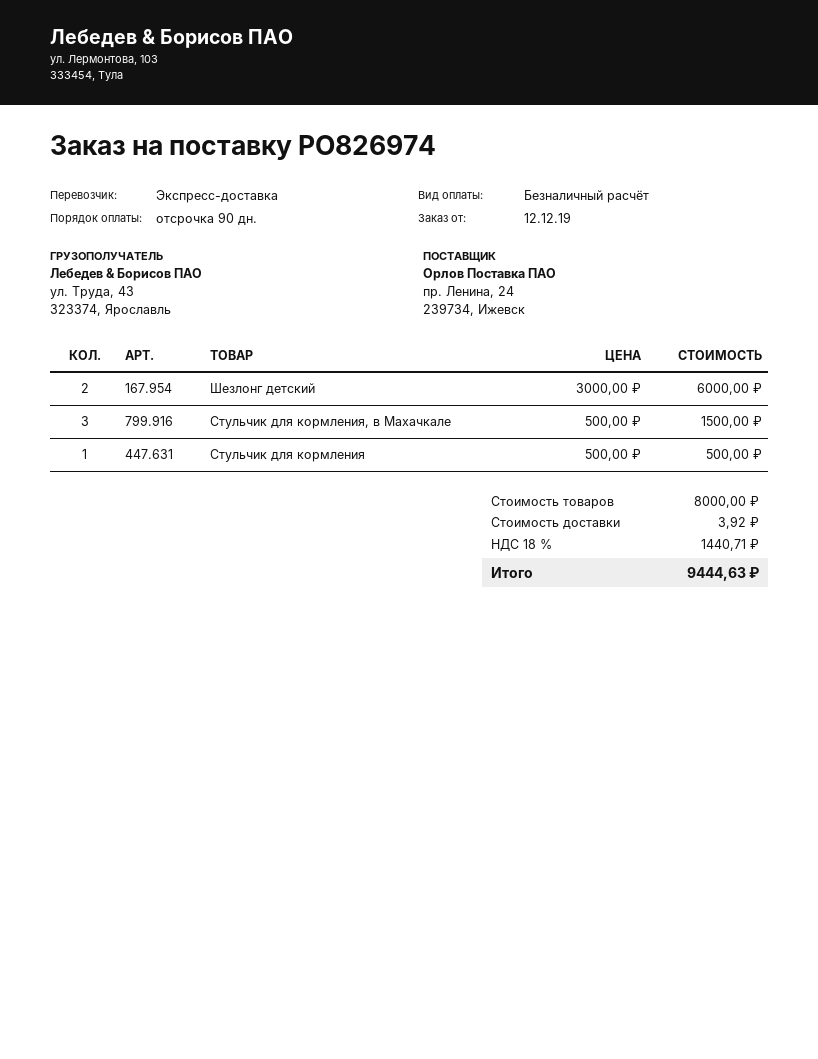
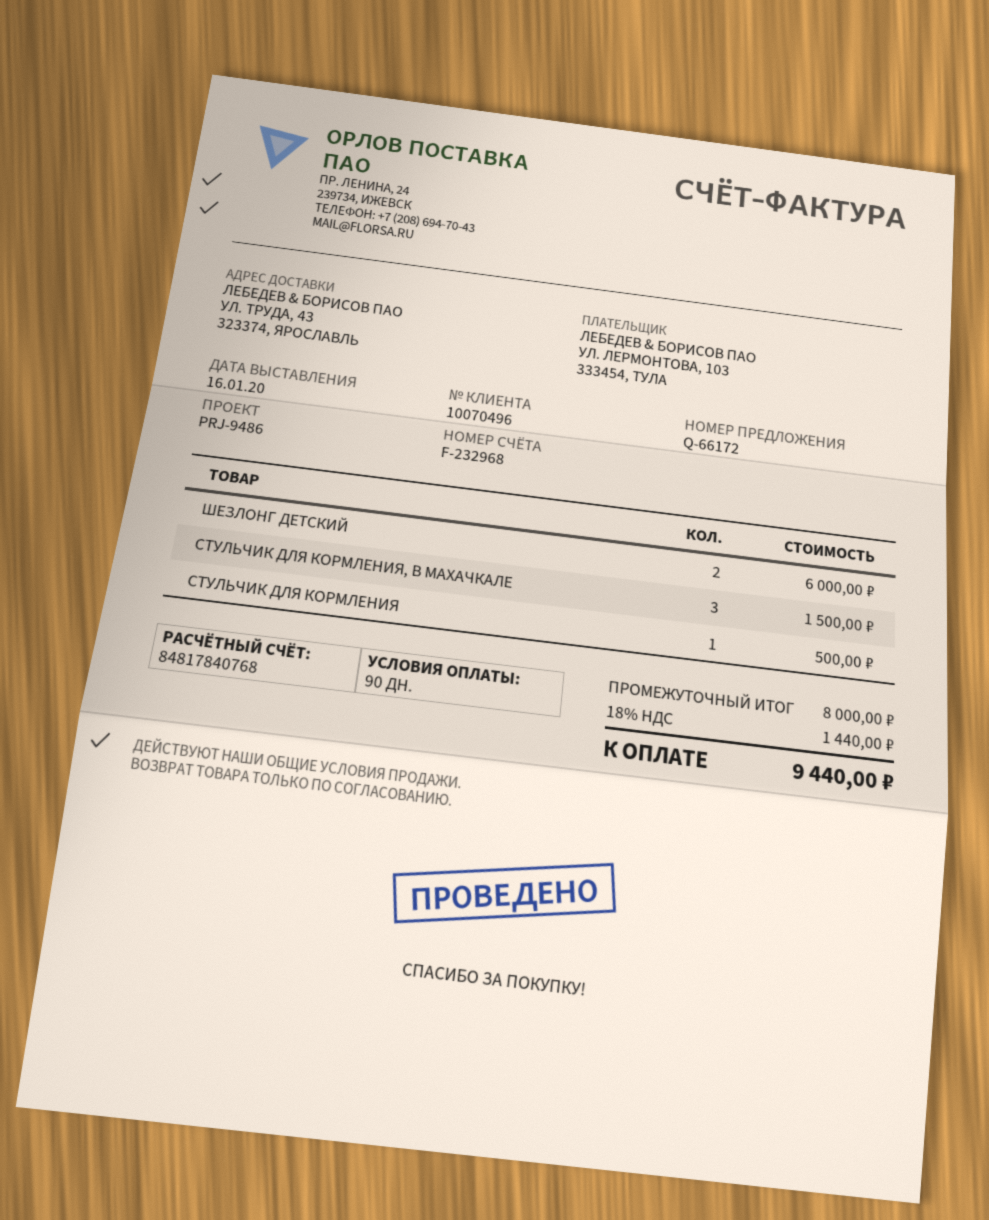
shipping: 3.92 -> none
tax: 18% = 1440.71 -> 18% = 1440.00
total: 9444.63 -> 9440.00

